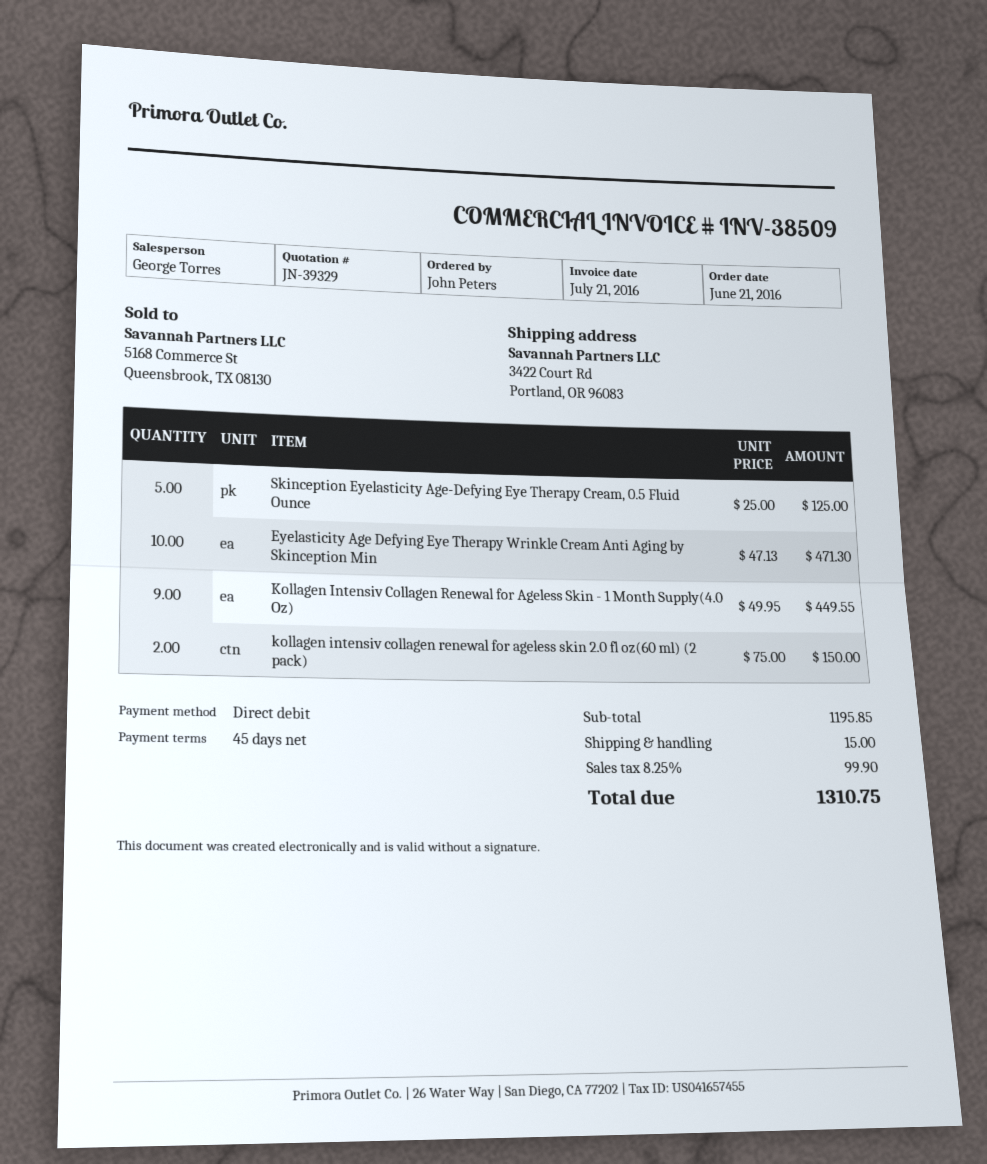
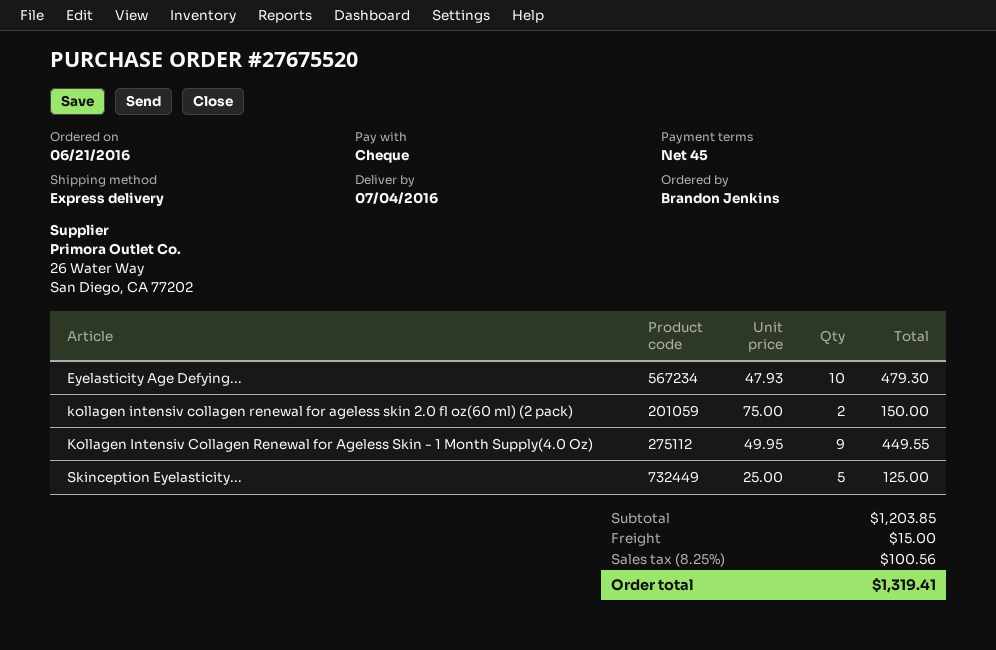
ordered by: John Peters -> Brandon Jenkins
payment method: direct debit -> cheque
Eyelasticity Age Defying Eye Therapy Wrinkle Cream Anti Aging by Skinception Min: 10 x 47.13 = 471.30 -> 10 x 47.93 = 479.30
subtotal: 1195.85 -> 1203.85
tax: 8.25% = 99.90 -> 8.25% = 100.56
total: 1310.75 -> 1319.41

